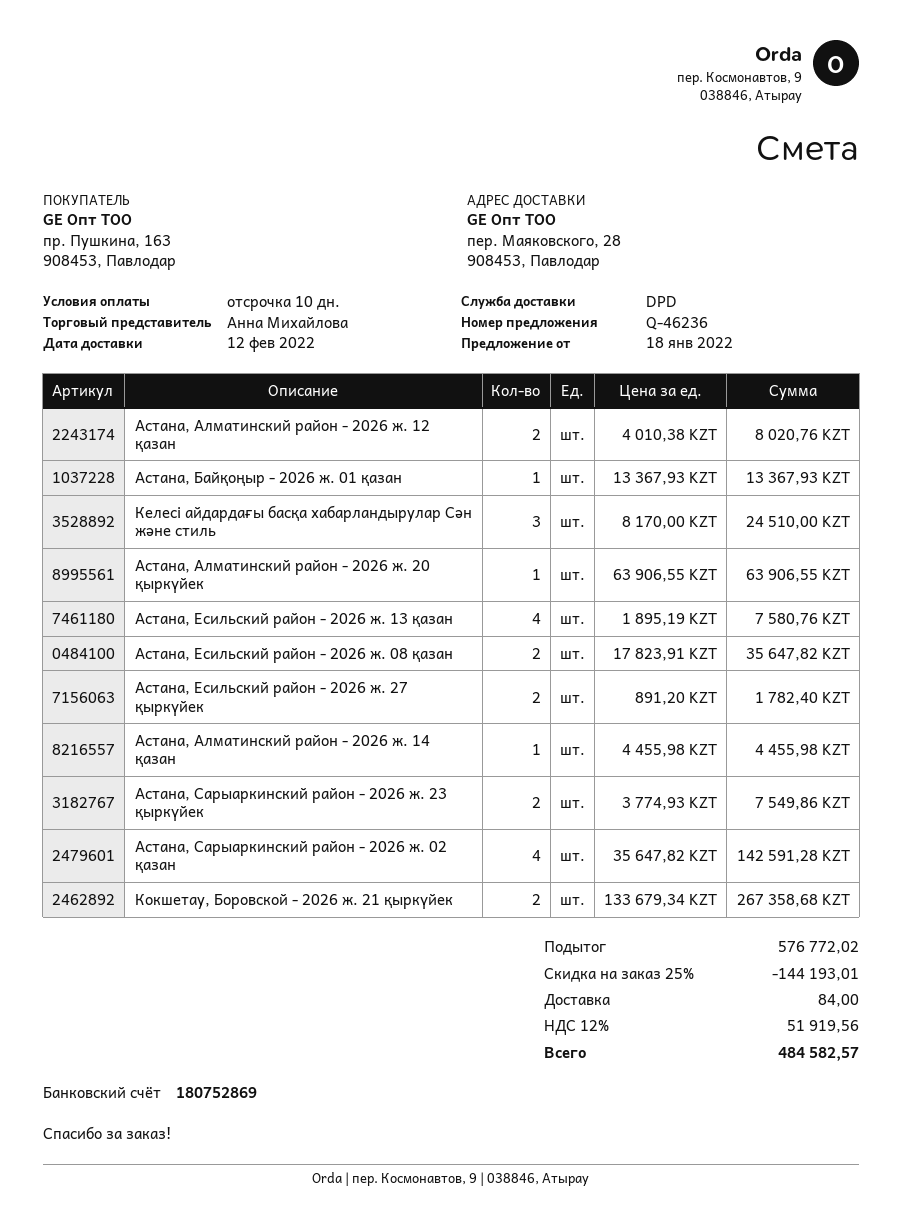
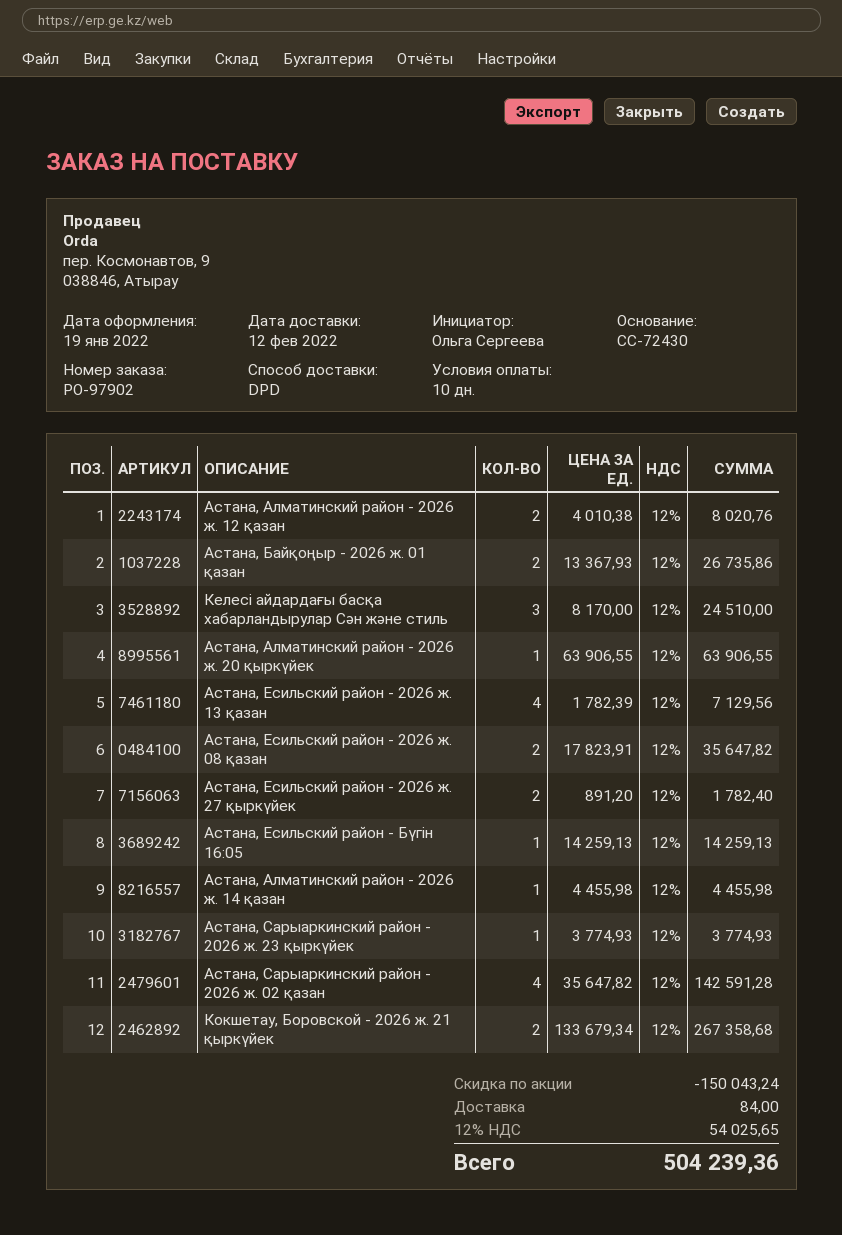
Астана, Байқоңыр - 2026 ж. 01 қазан: 1 x 13367.93 = 13367.93 -> 2 x 13367.93 = 26735.86
Астана, Есильский район - 2026 ж. 13 қазан: 4 x 1895.19 = 7580.76 -> 4 x 1782.39 = 7129.56
Астана, Сарыаркинский район - 2026 ж. 23 қыркүйек: 2 x 3774.93 = 7549.86 -> 1 x 3774.93 = 3774.93
Астана, Есильский район - Бүгін 16:05: none -> 1 x 14259.13 = 14259.13
discount: 144193.01 -> 150043.24
tax: 12% = 51919.56 -> 12% = 54025.65
total: 484582.57 -> 504239.36

